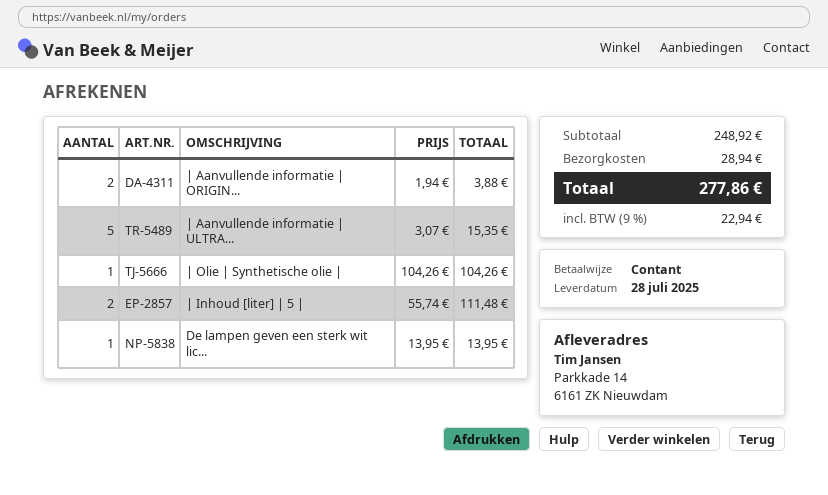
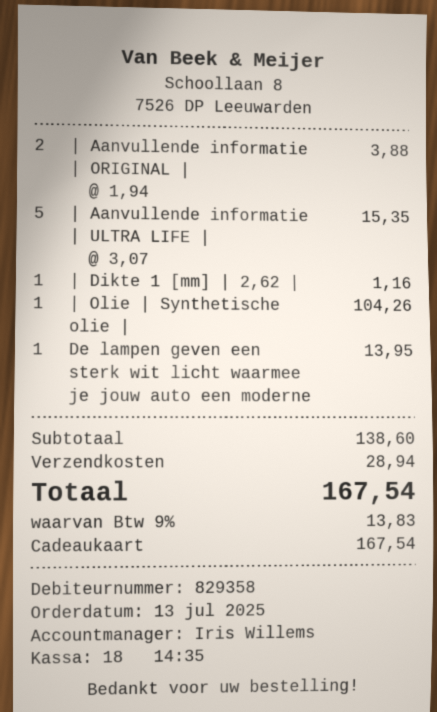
payment method: cash -> gift card
| Inhoud [liter] | 5 |: 2 x 55.74 = 111.48 -> none
| Dikte 1 [mm] | 2,62 |: none -> 1 x 1.16 = 1.16
subtotal: 248.92 -> 138.60
tax: 9% = 22.94 -> 9% = 13.83
total: 277.86 -> 167.54

